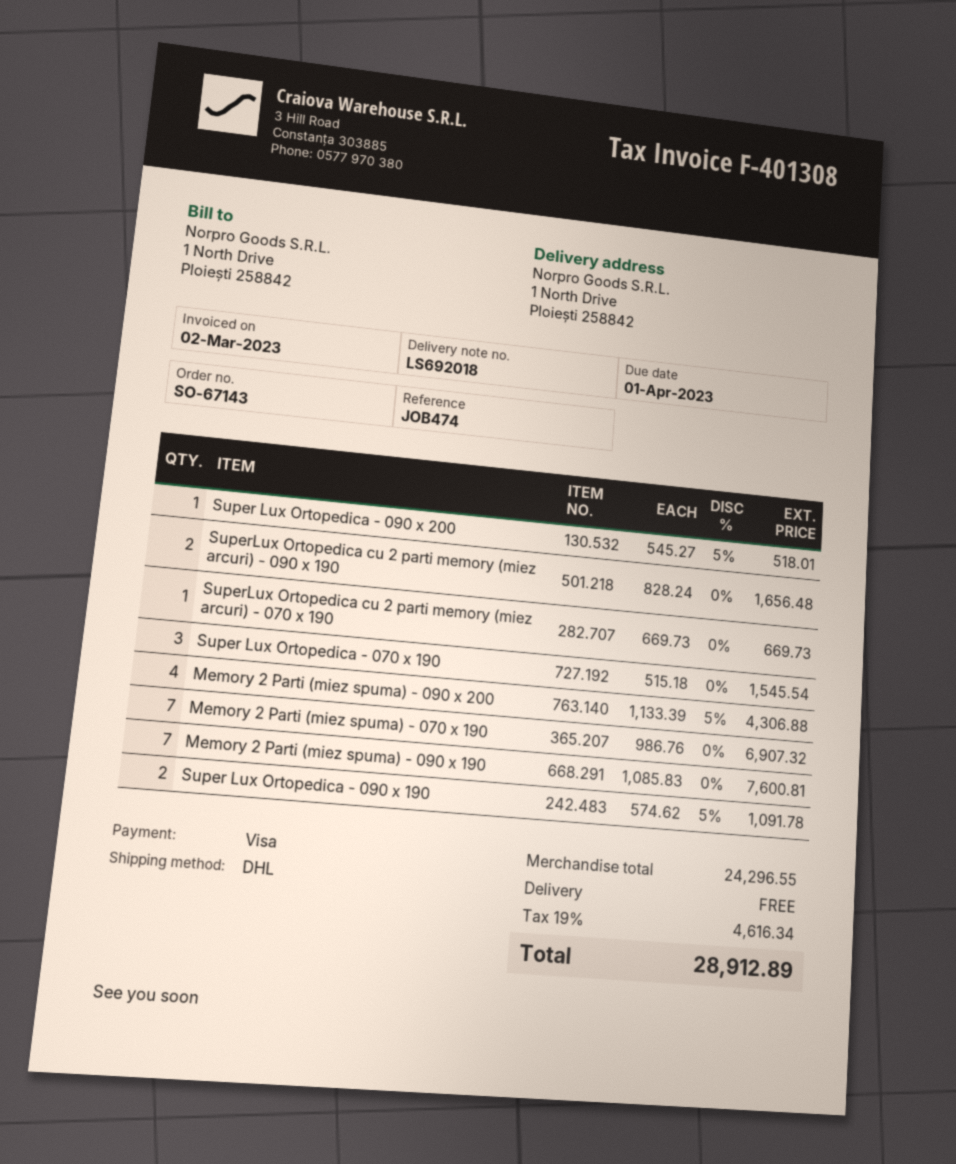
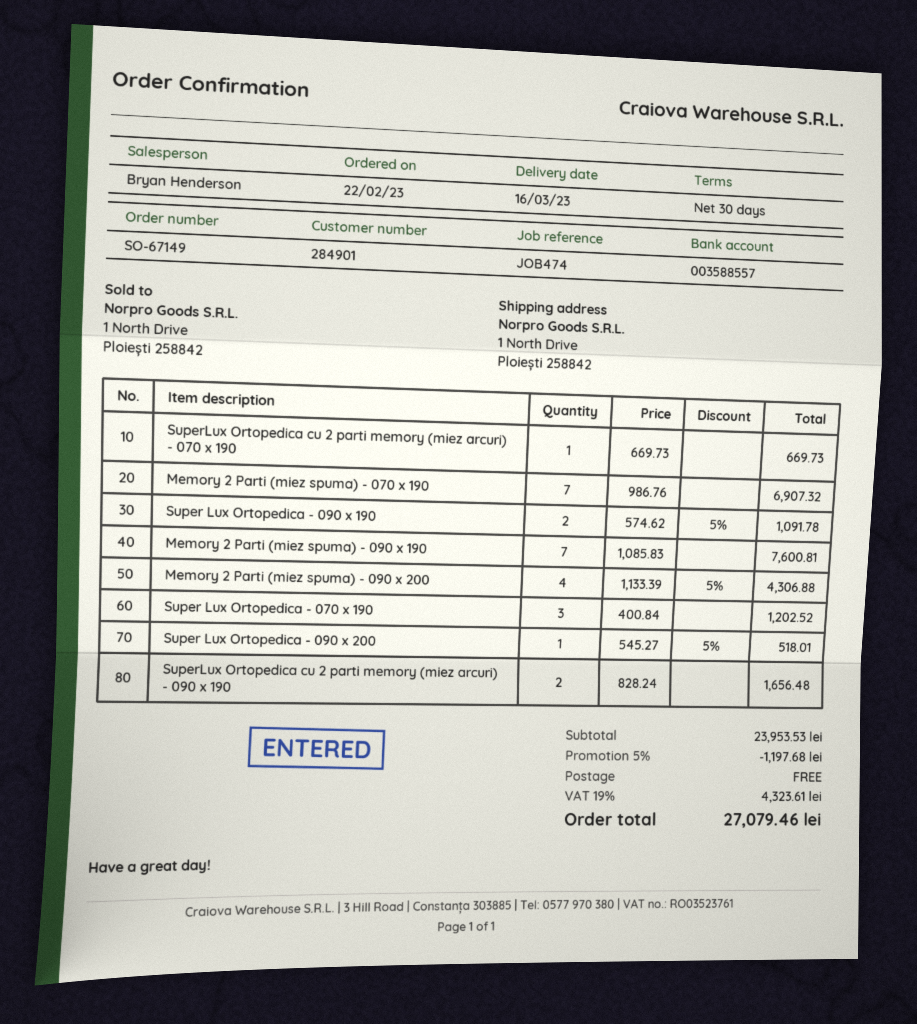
order number: SO-67143 -> SO-67149
Super Lux Ortopedica - 070 x 190: 3 x 515.18 = 1545.54 -> 3 x 400.84 = 1202.52
subtotal: 24296.55 -> 23953.53
discount: none -> 5% = 1197.68
tax: 19% = 4616.34 -> 19% = 4323.61
total: 28912.89 -> 27079.46

